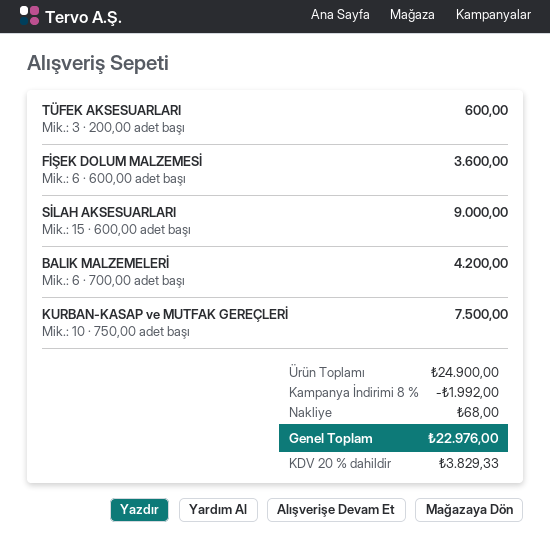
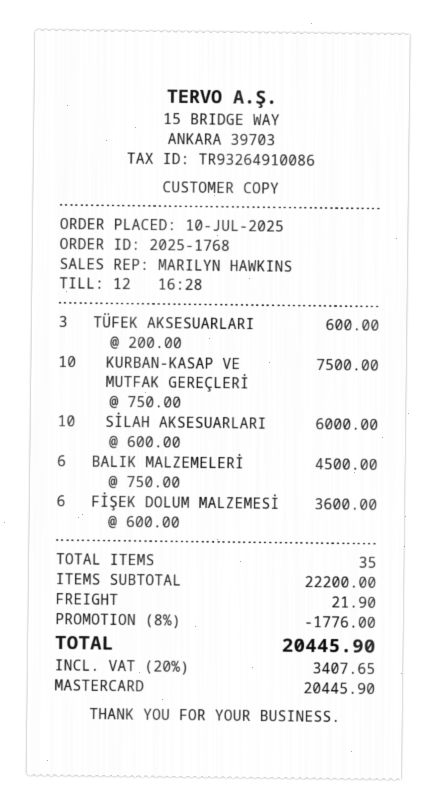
SİLAH AKSESUARLARI: 15 x 600.00 = 9000.00 -> 10 x 600.00 = 6000.00
BALIK MALZEMELERİ: 6 x 700.00 = 4200.00 -> 6 x 750.00 = 4500.00
subtotal: 24900.00 -> 22200.00
discount: 8% = 1992.00 -> 8% = 1776.00
shipping: 68.00 -> 21.90
tax: 20% = 3829.33 -> 20% = 3407.65
total: 22976.00 -> 20445.90

